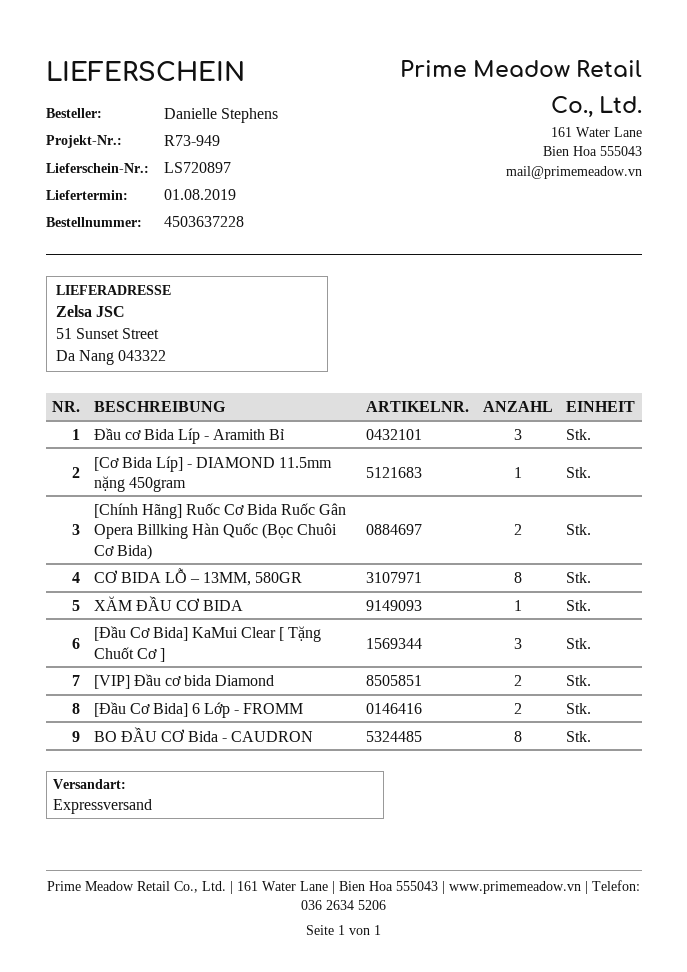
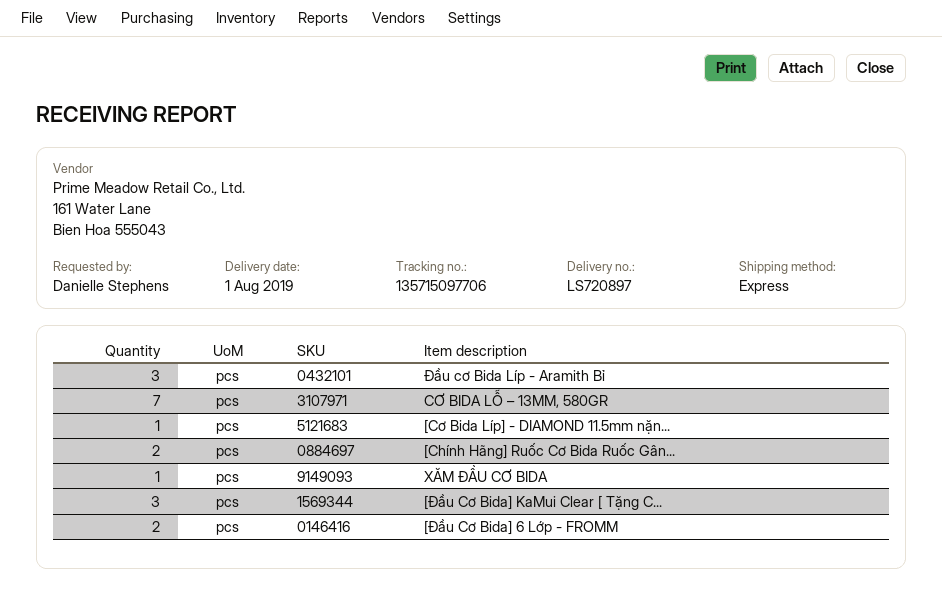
CƠ BIDA LỖ – 13MM, 580GR: 8 -> 7
[VIP] Đầu cơ bida Diamond: 2 -> none
BO ĐẦU CƠ Bida - CAUDRON: 8 -> none

